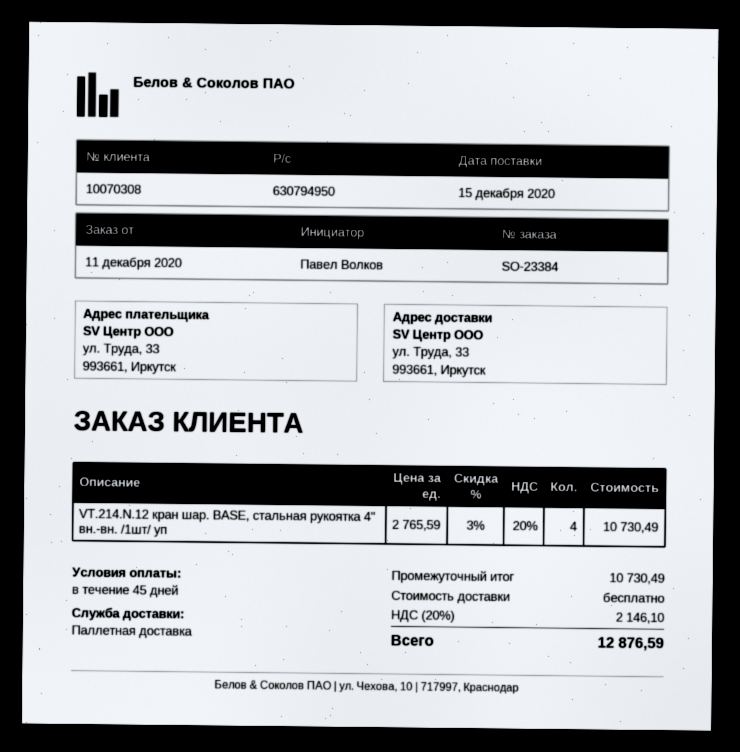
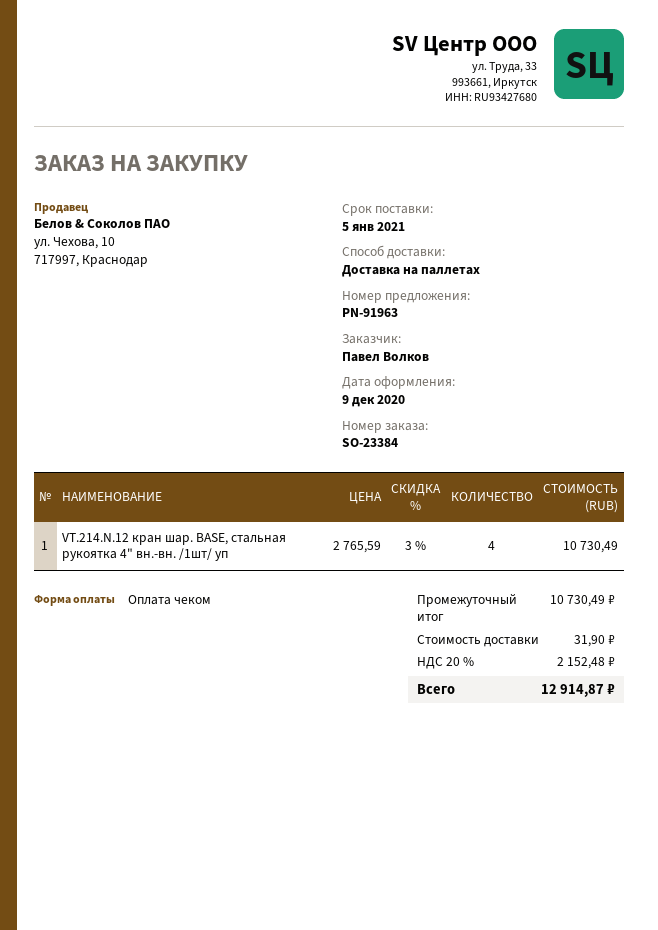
order date: 2020-12-11 -> 2020-12-09
delivery date: 2020-12-15 -> 2021-01-05
shipping: 0.00 -> 31.90
tax: 20% = 2146.10 -> 20% = 2152.48
total: 12876.59 -> 12914.87

